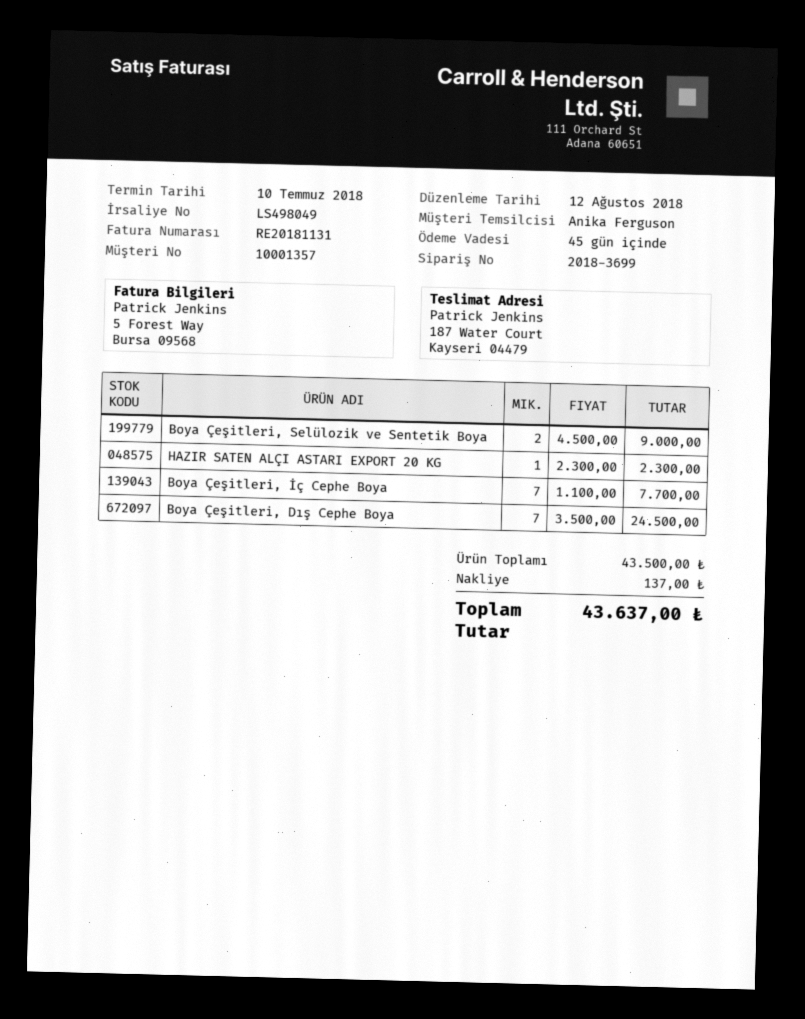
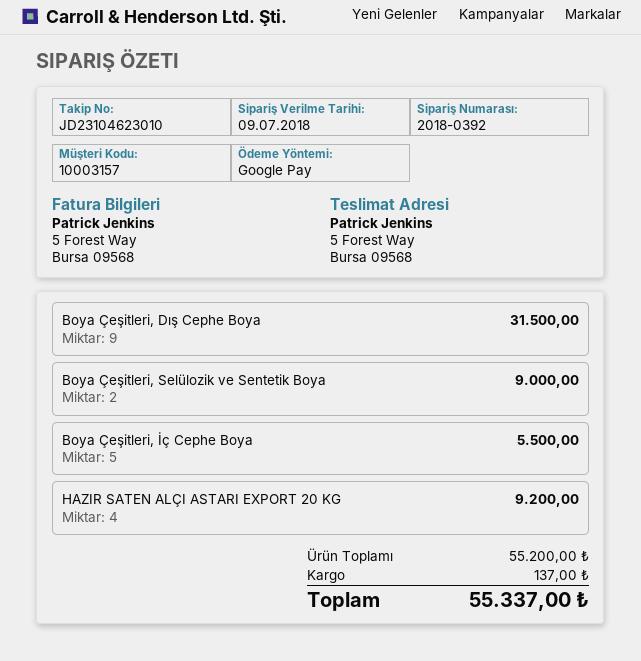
order number: 2018-3699 -> 2018-0392
customer number: 10001357 -> 10003157
ship to: 187 Water Court, Kayseri 04479 -> 5 Forest Way, Bursa 09568
HAZIR SATEN ALÇI ASTARI EXPORT 20 KG: 1 for 2300.00 -> 4 for 9200.00
Boya Çeşitleri, İç Cephe Boya: 7 for 7700.00 -> 5 for 5500.00
Boya Çeşitleri, Dış Cephe Boya: 7 for 24500.00 -> 9 for 31500.00
subtotal: 43500.00 -> 55200.00
total: 43637.00 -> 55337.00

